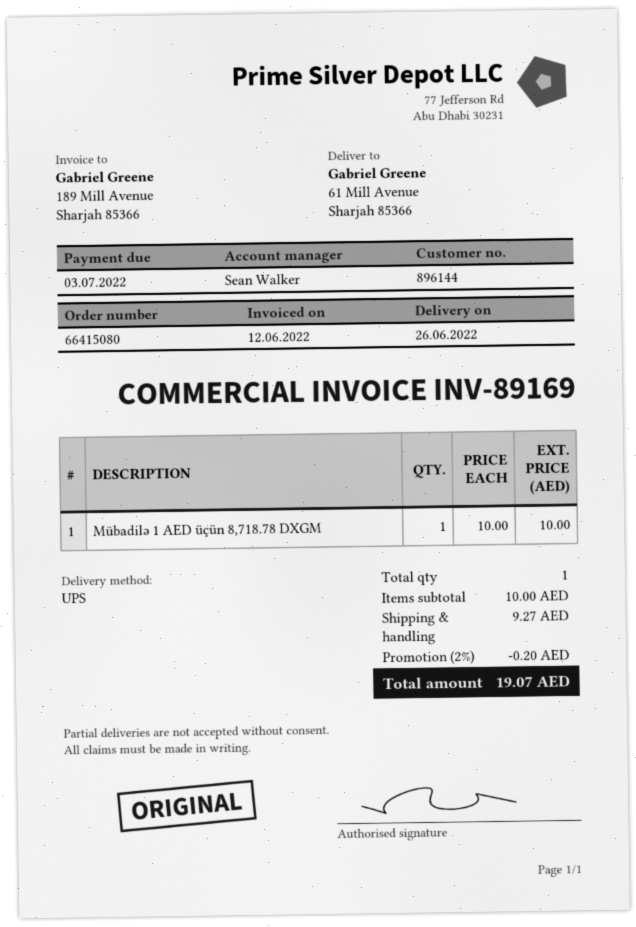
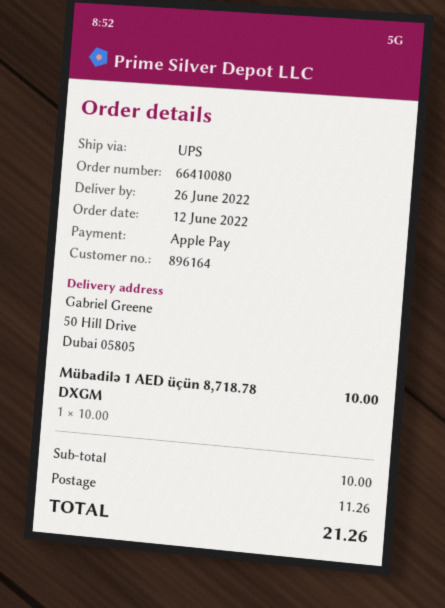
order number: 66415080 -> 66410080
customer number: 896144 -> 896164
ship to: 61 Mill Avenue, Sharjah 85366 -> 50 Hill Drive, Dubai 05805
discount: 2% = 0.20 -> none
shipping: 9.27 -> 11.26
total: 19.07 -> 21.26

